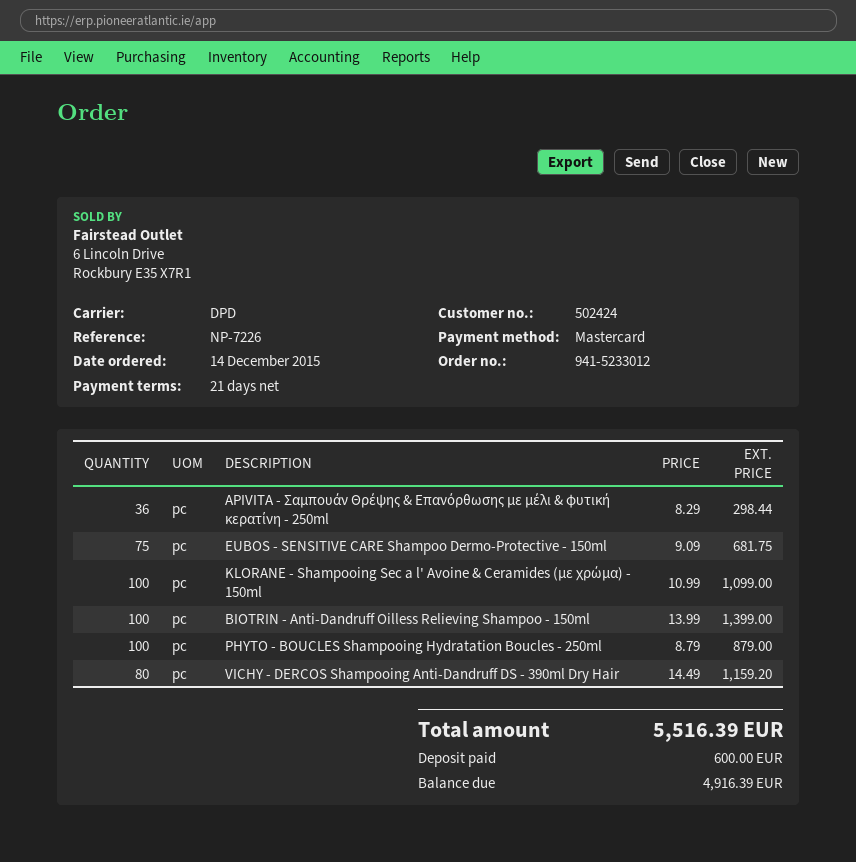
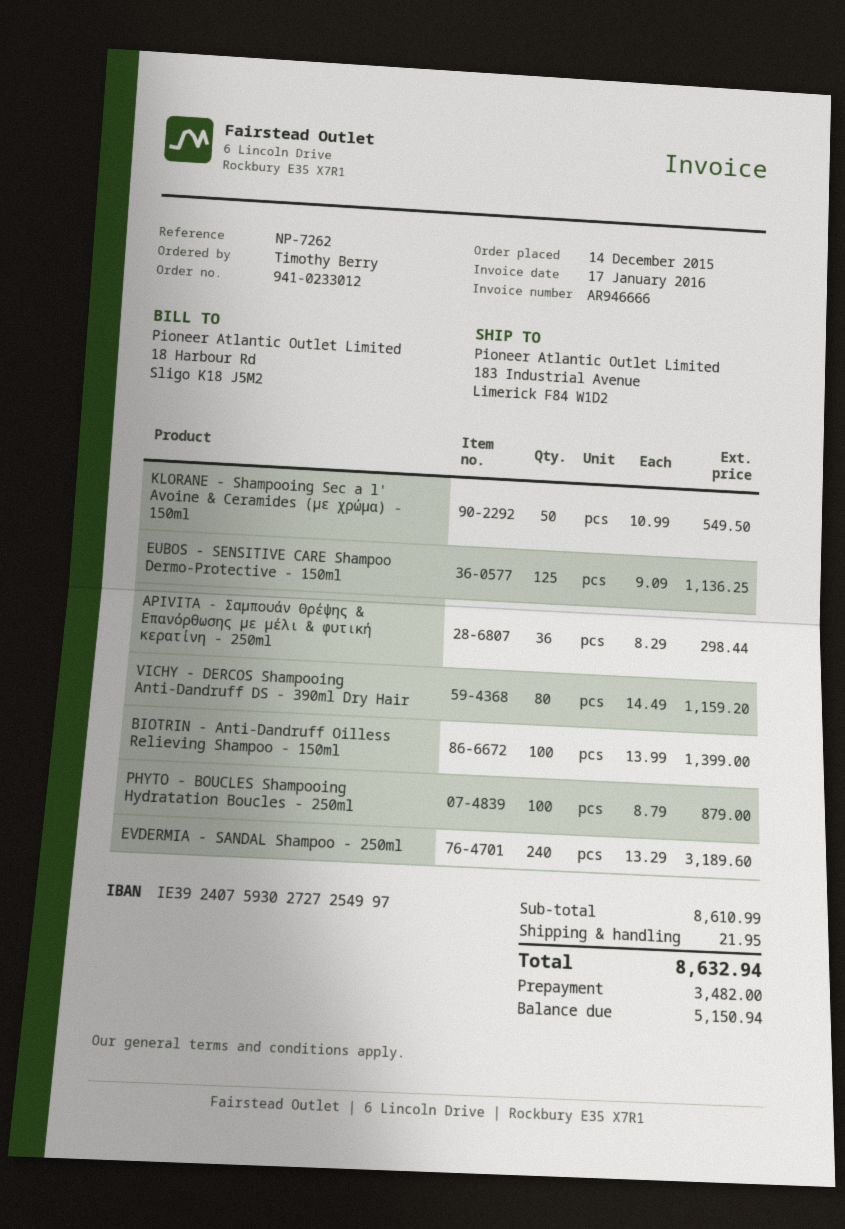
order number: 941-5233012 -> 941-0233012
reference: NP-7226 -> NP-7262
EUBOS - SENSITIVE CARE Shampoo Dermo-Protective - 150ml: 75 x 9.09 = 681.75 -> 125 x 9.09 = 1136.25
KLORANE - Shampooing Sec a l' Avoine & Ceramides (με χρώμα) - 150ml: 100 x 10.99 = 1099.00 -> 50 x 10.99 = 549.50
EVDERMIA - SANDAL Shampoo - 250ml: none -> 240 x 13.29 = 3189.60
shipping: none -> 21.95
total: 5516.39 -> 8632.94
deposit: 600.00 -> 3482.00
balance: 4916.39 -> 5150.94

